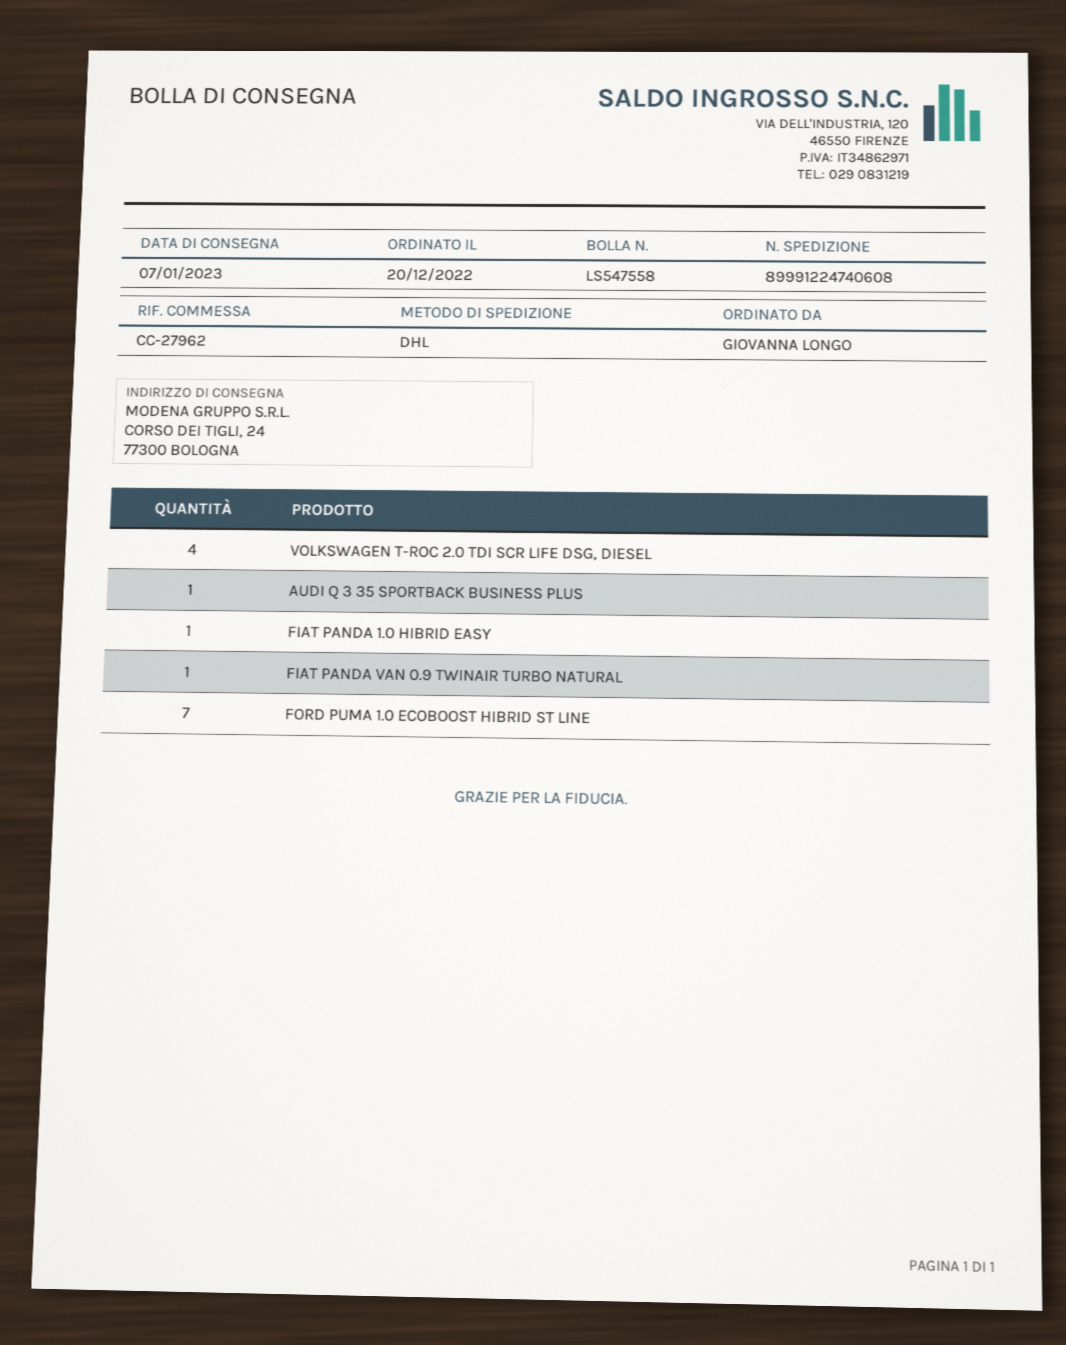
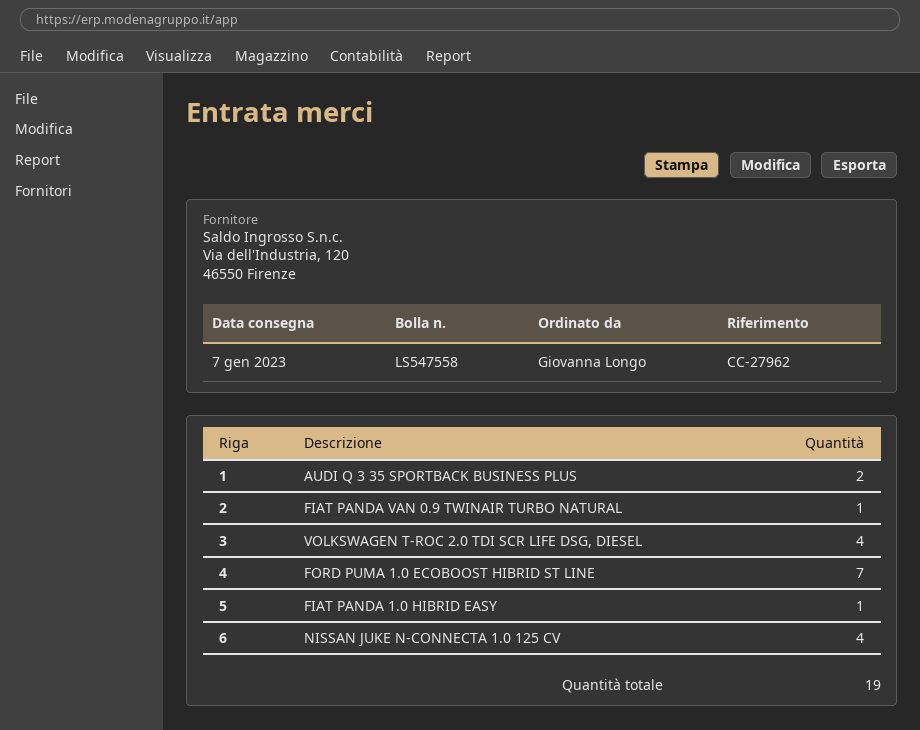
AUDI Q 3 35 SPORTBACK BUSINESS PLUS: 1 -> 2
NISSAN JUKE N-CONNECTA 1.0 125 CV: none -> 4

